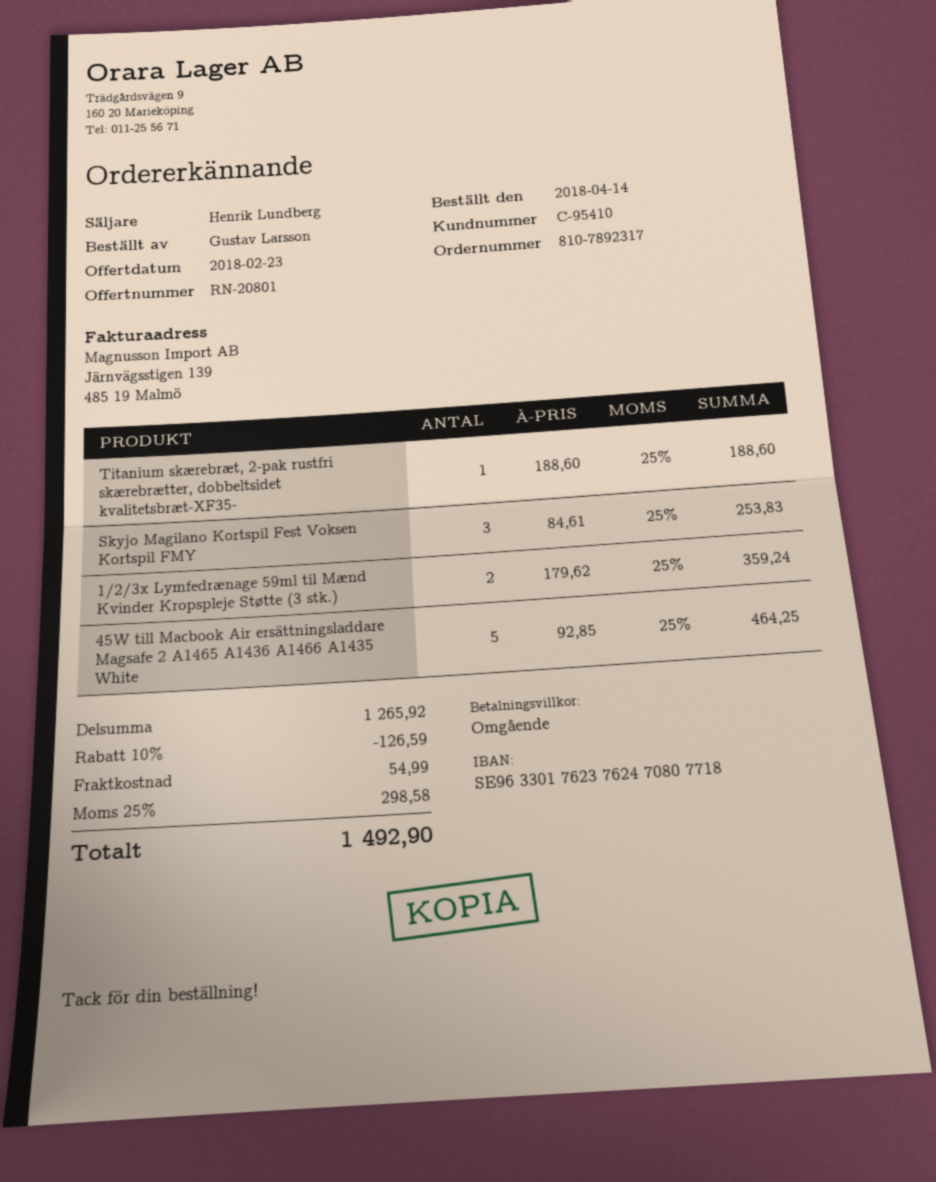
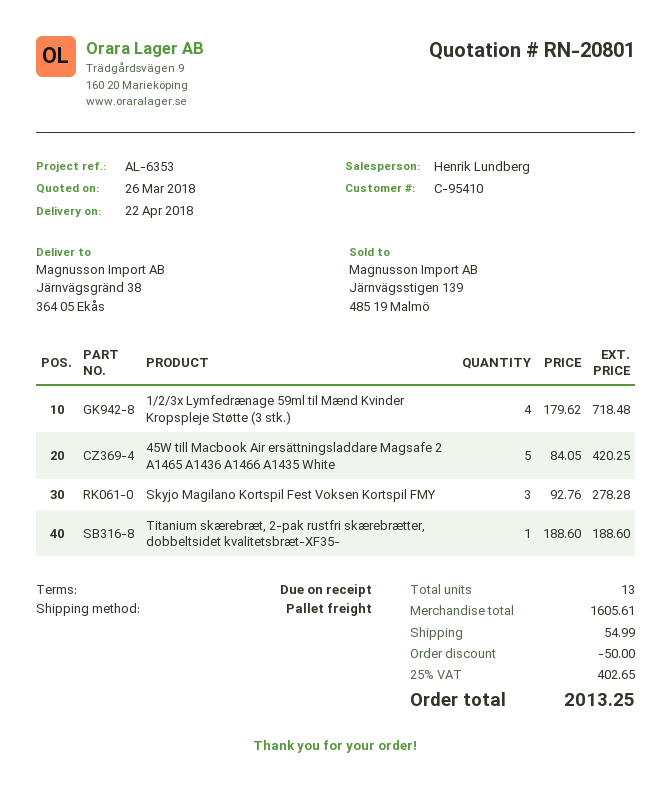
quote date: 2018-02-23 -> 2018-03-26
Skyjo Magilano Kortspil Fest Voksen Kortspil FMY: 3 x 84.61 = 253.83 -> 3 x 92.76 = 278.28
1/2/3x Lymfedrænage 59ml til Mænd Kvinder Kropspleje Støtte (3 stk.): 2 x 179.62 = 359.24 -> 4 x 179.62 = 718.48
45W till Macbook Air ersättningsladdare Magsafe 2 A1465 A1436 A1466 A1435 White: 5 x 92.85 = 464.25 -> 5 x 84.05 = 420.25
subtotal: 1265.92 -> 1605.61
discount: 126.59 -> 50.00
tax: 25% = 298.58 -> 25% = 402.65
total: 1492.90 -> 2013.25

